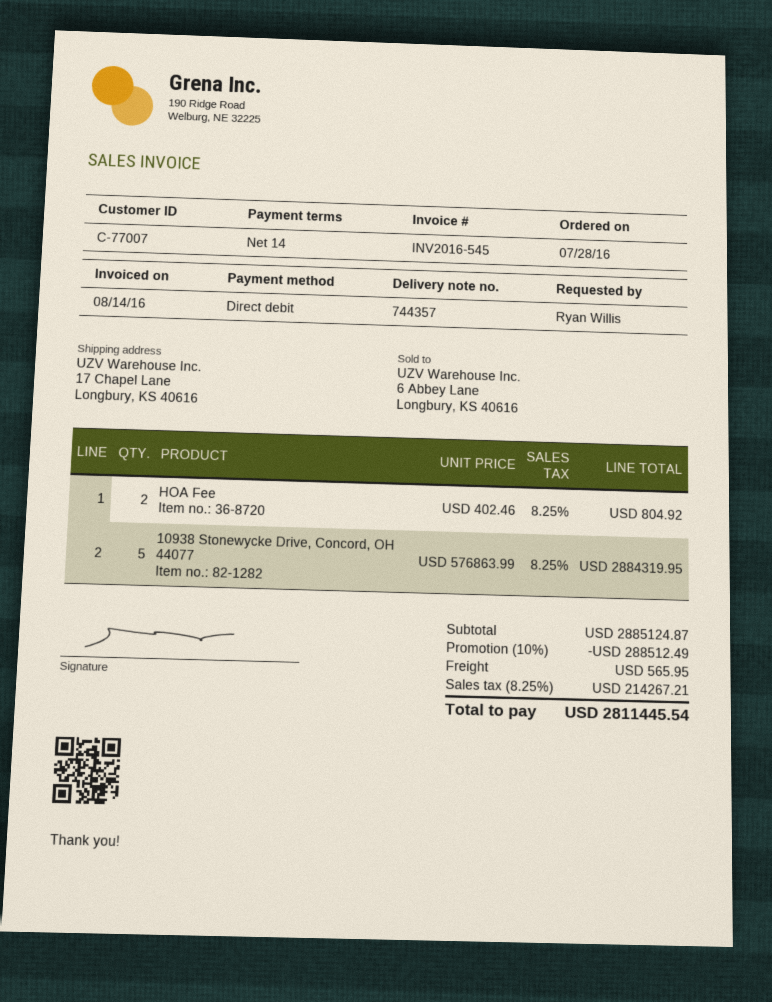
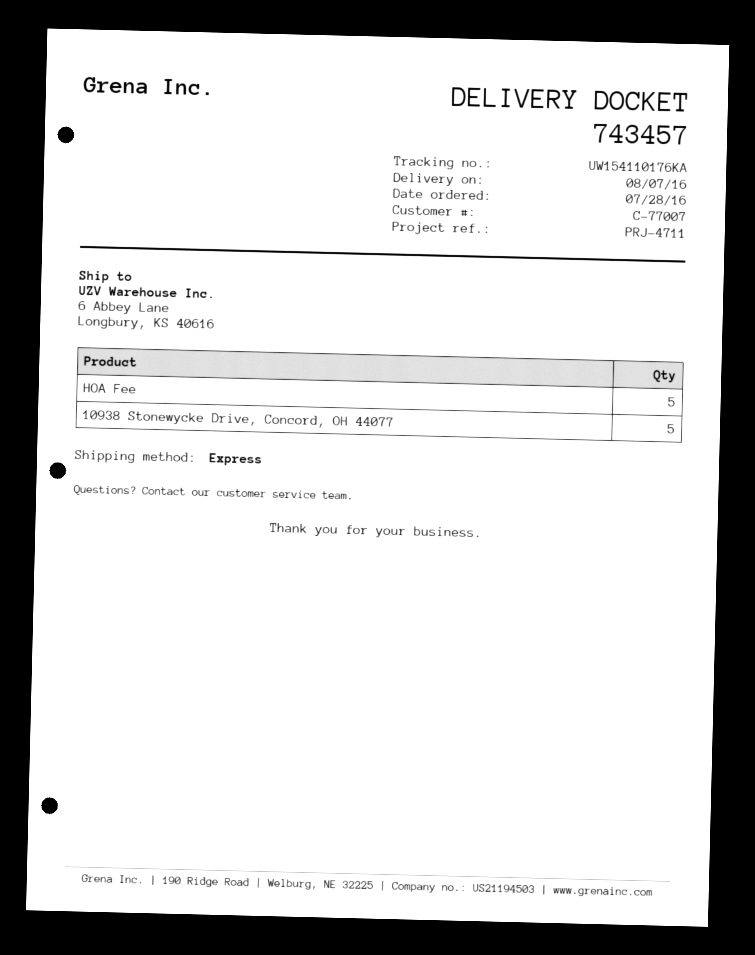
delivery note number: 744357 -> 743457
ship to: 17 Chapel Lane, Longbury, KS 40616 -> 6 Abbey Lane, Longbury, KS 40616
HOA Fee: 2 -> 5

